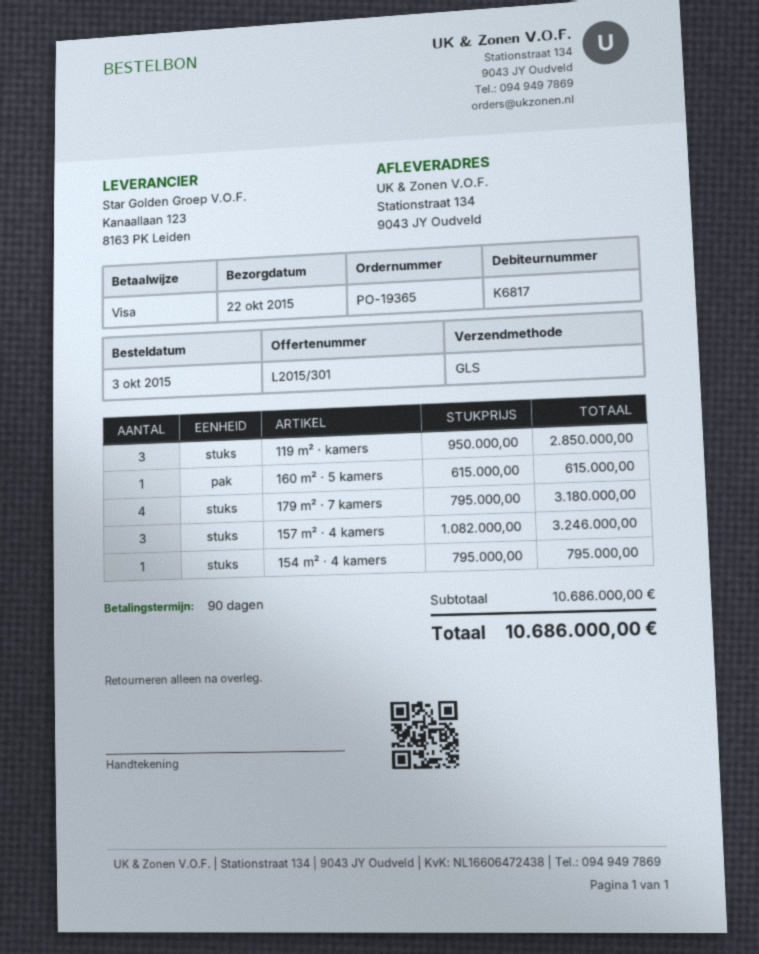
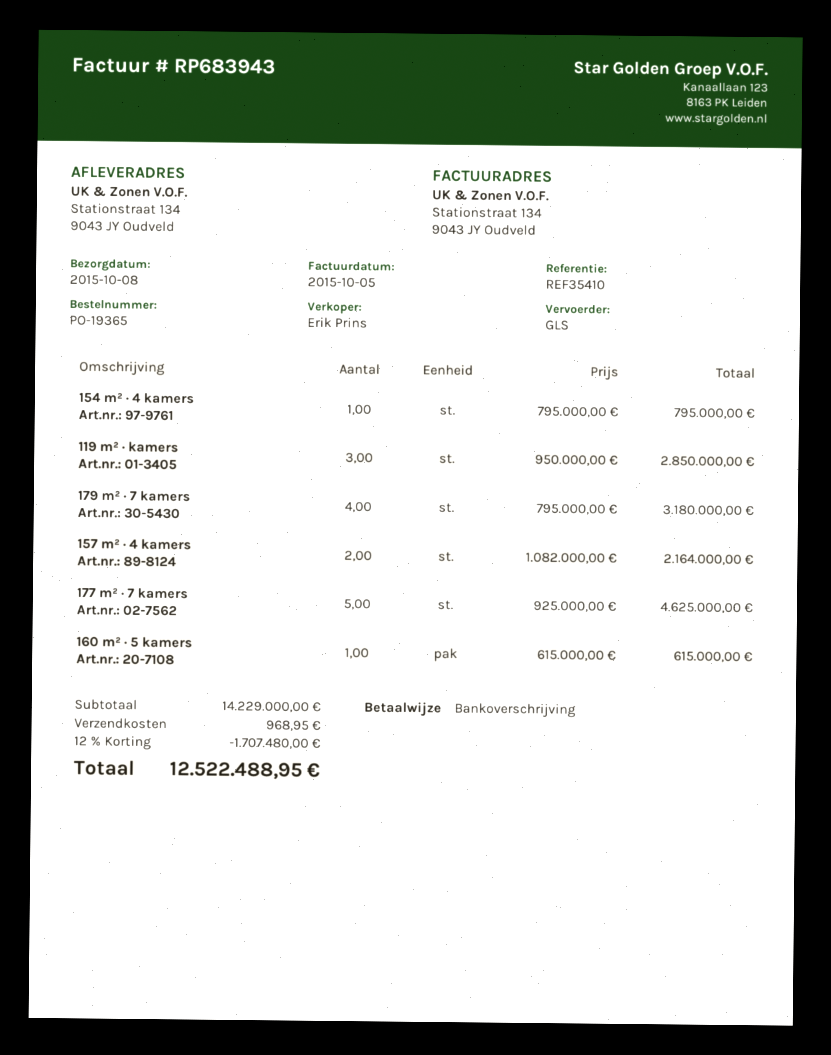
delivery date: 2015-10-22 -> 2015-10-08
payment method: Visa -> bank transfer
157 m² · 4 kamers: 3 x 1082000.00 = 3246000.00 -> 2 x 1082000.00 = 2164000.00
177 m² · 7 kamers: none -> 5 x 925000.00 = 4625000.00
subtotal: 10686000.00 -> 14229000.00
discount: none -> 12% = 1707480.00
shipping: none -> 968.95
total: 10686000.00 -> 12522488.95

